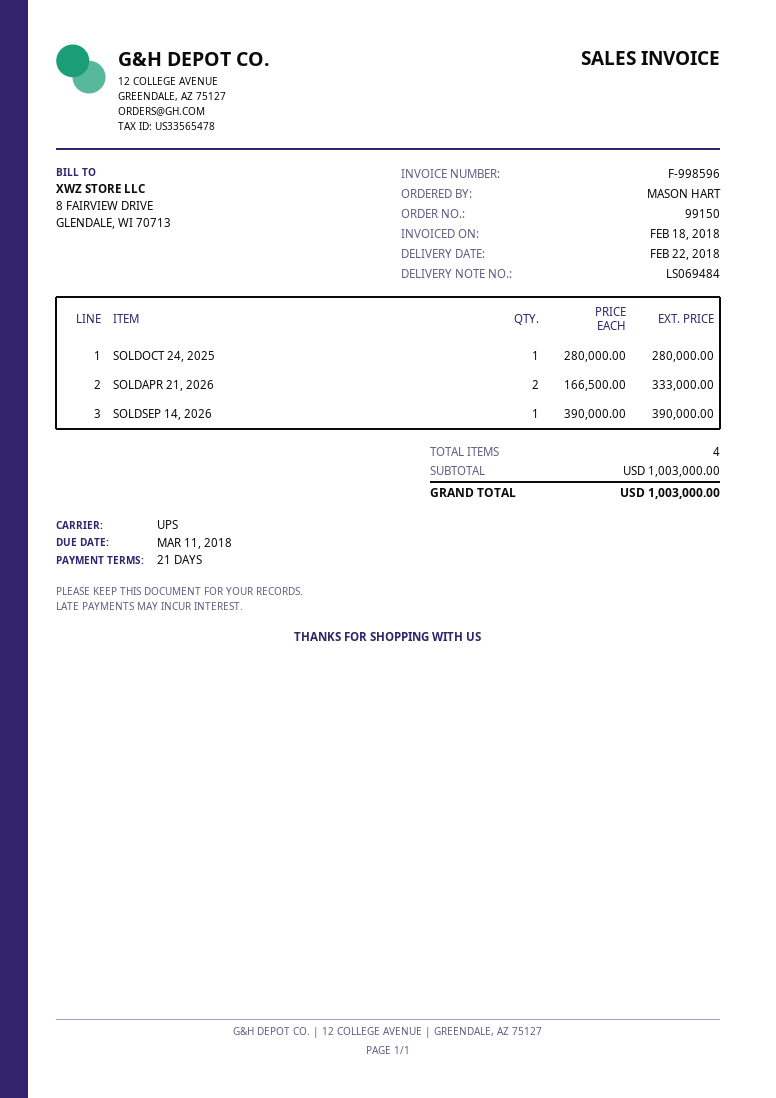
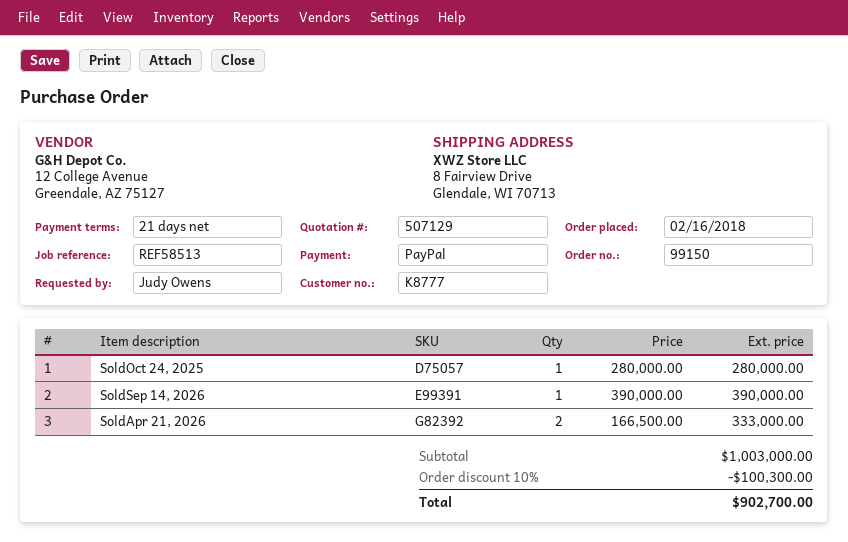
ordered by: MASON HART -> Judy Owens
discount: none -> 10% = 100300.00
total: 1003000.00 -> 902700.00

